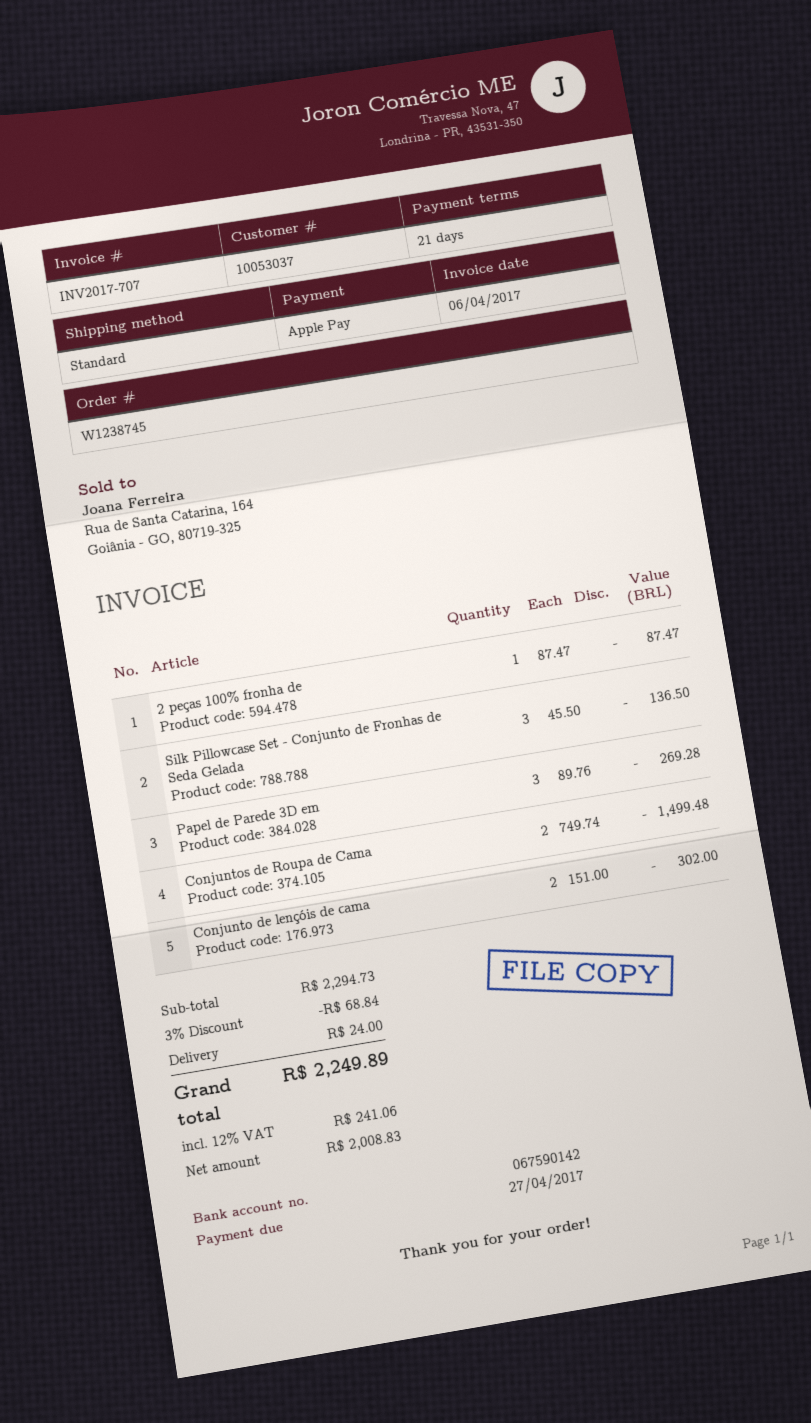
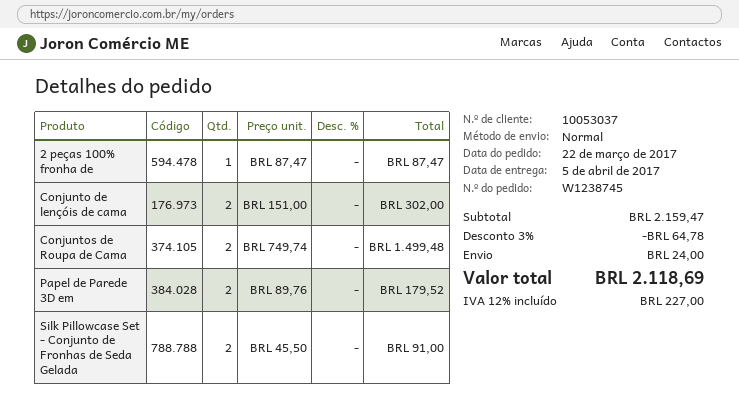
Silk Pillowcase Set - Conjunto de Fronhas de Seda Gelada: 3 x 45.50 = 136.50 -> 2 x 45.50 = 91.00
Papel de Parede 3D em: 3 x 89.76 = 269.28 -> 2 x 89.76 = 179.52
subtotal: 2294.73 -> 2159.47
discount: 3% = 68.84 -> 3% = 64.78
tax: 12% = 241.06 -> 12% = 227.00
total: 2249.89 -> 2118.69

